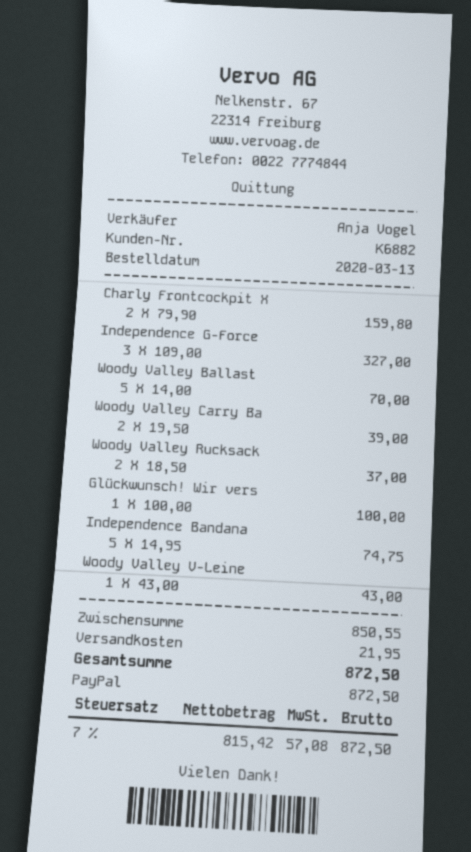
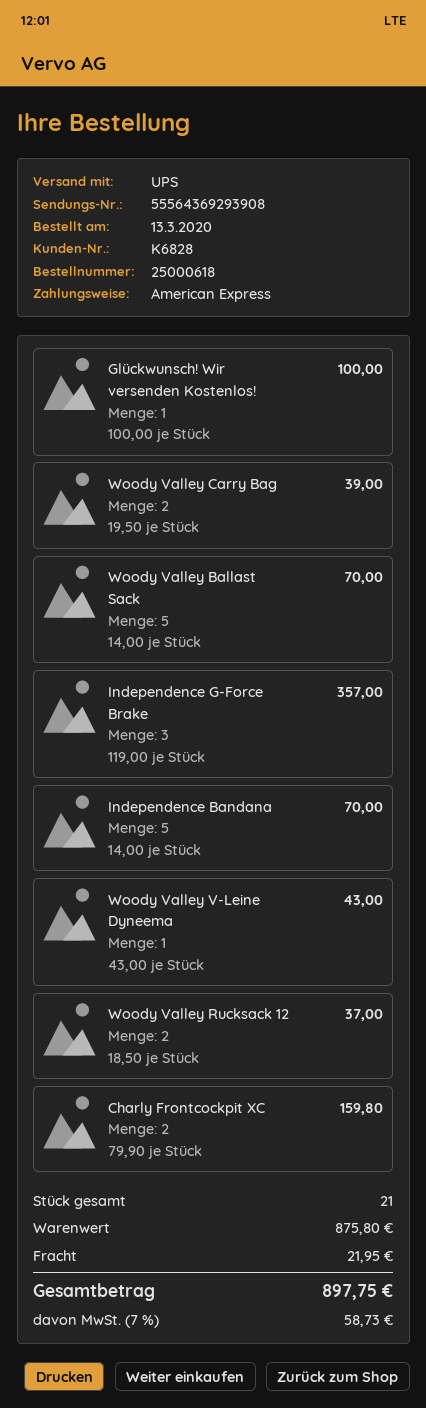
customer number: K6882 -> K6828
payment method: PayPal -> American Express
Independence G-Force: 3 x 109.00 = 327.00 -> 3 x 119.00 = 357.00
Independence Bandana: 5 x 14.95 = 74.75 -> 5 x 14.00 = 70.00
subtotal: 850.55 -> 875.80
tax: 7% = 57.08 -> 7% = 58.73
total: 872.50 -> 897.75

